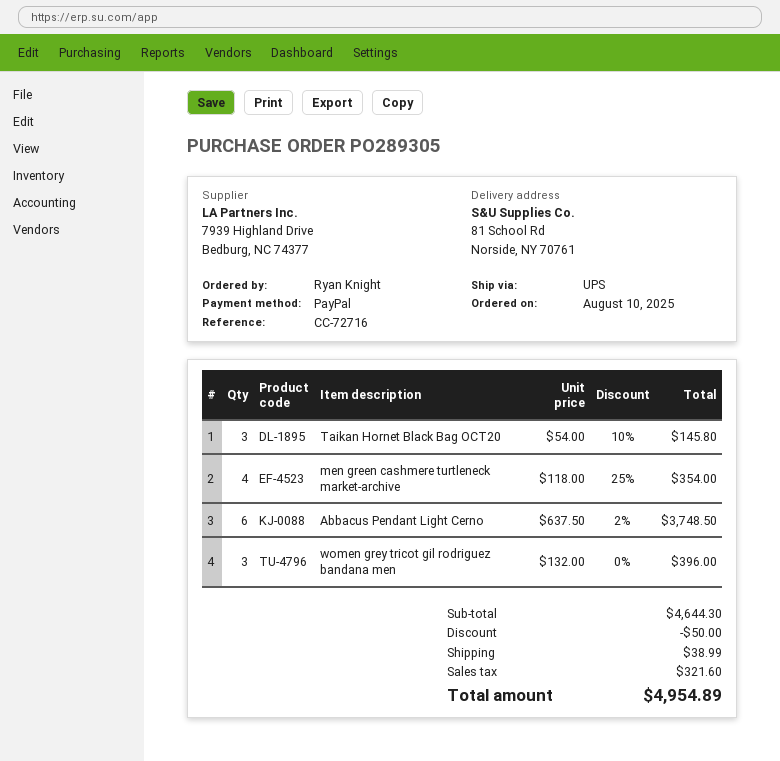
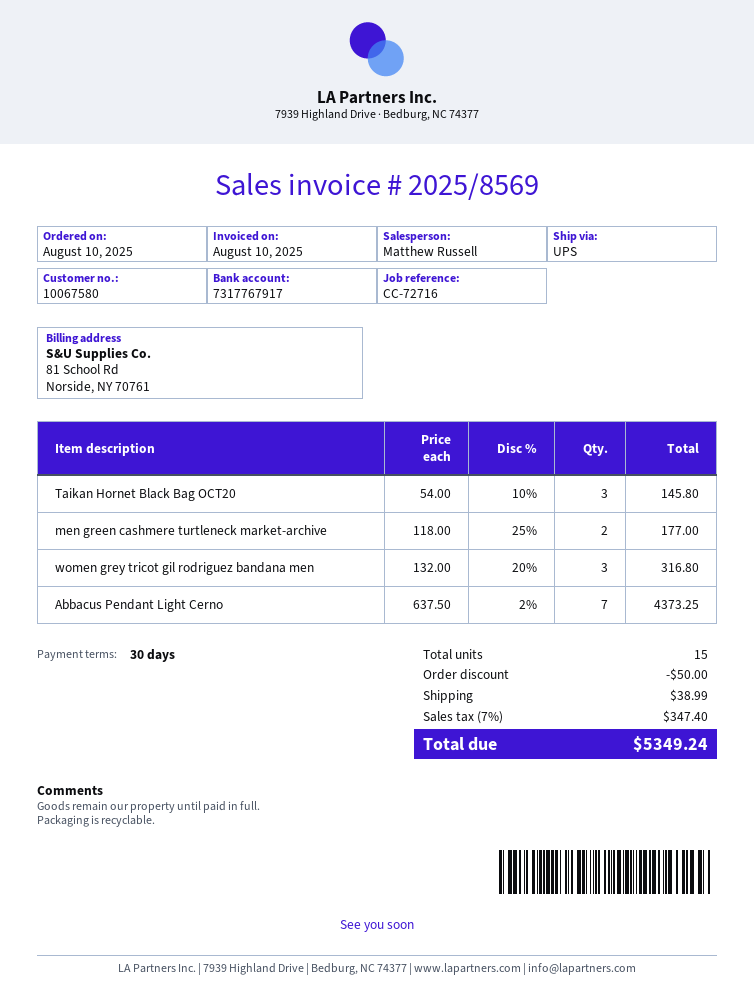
men green cashmere turtleneck market-archive: 4 x 118.00 - 25% = 354.00 -> 2 x 118.00 - 25% = 177.00
Abbacus Pendant Light Cerno: 6 x 637.50 - 2% = 3748.50 -> 7 x 637.50 - 2% = 4373.25
women grey tricot gil rodriguez bandana men: 3 x 132.00 = 396.00 -> 3 x 132.00 - 20% = 316.80
tax: 321.60 -> 347.40
total: 4954.89 -> 5349.24

